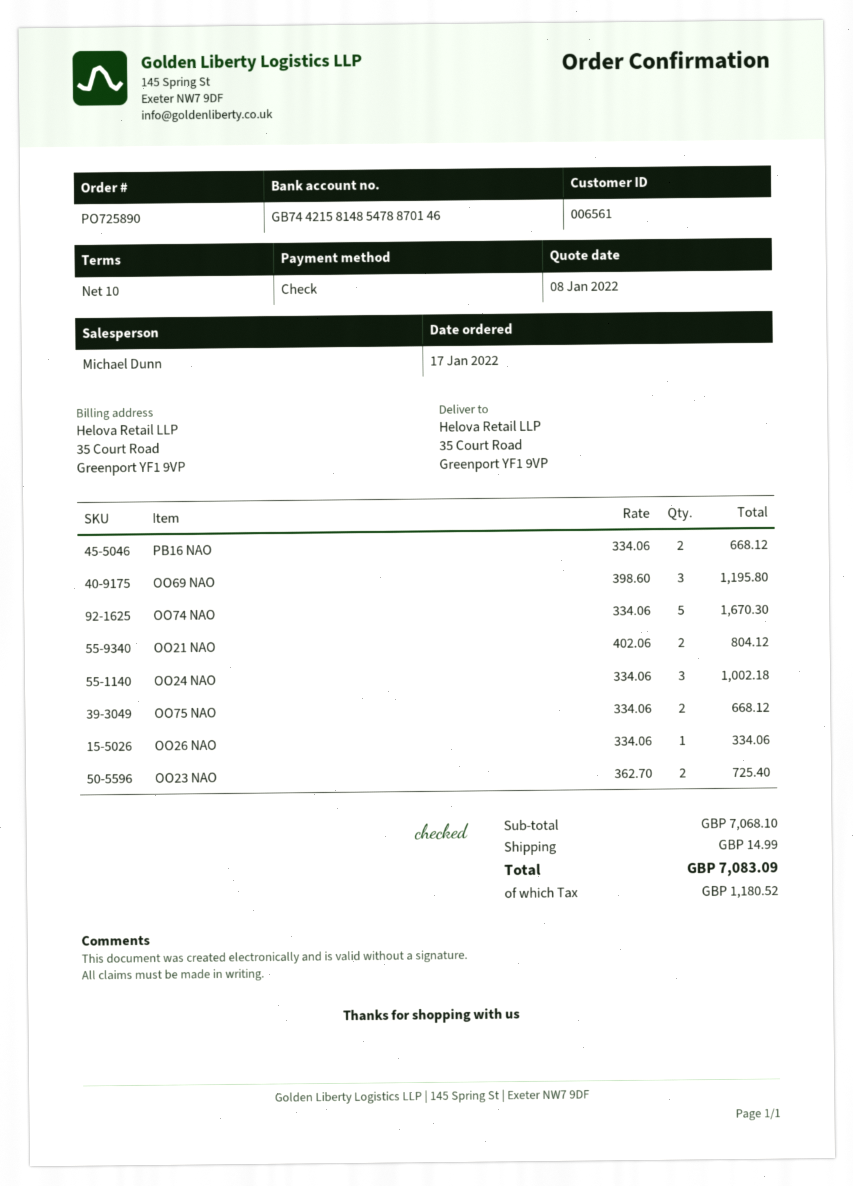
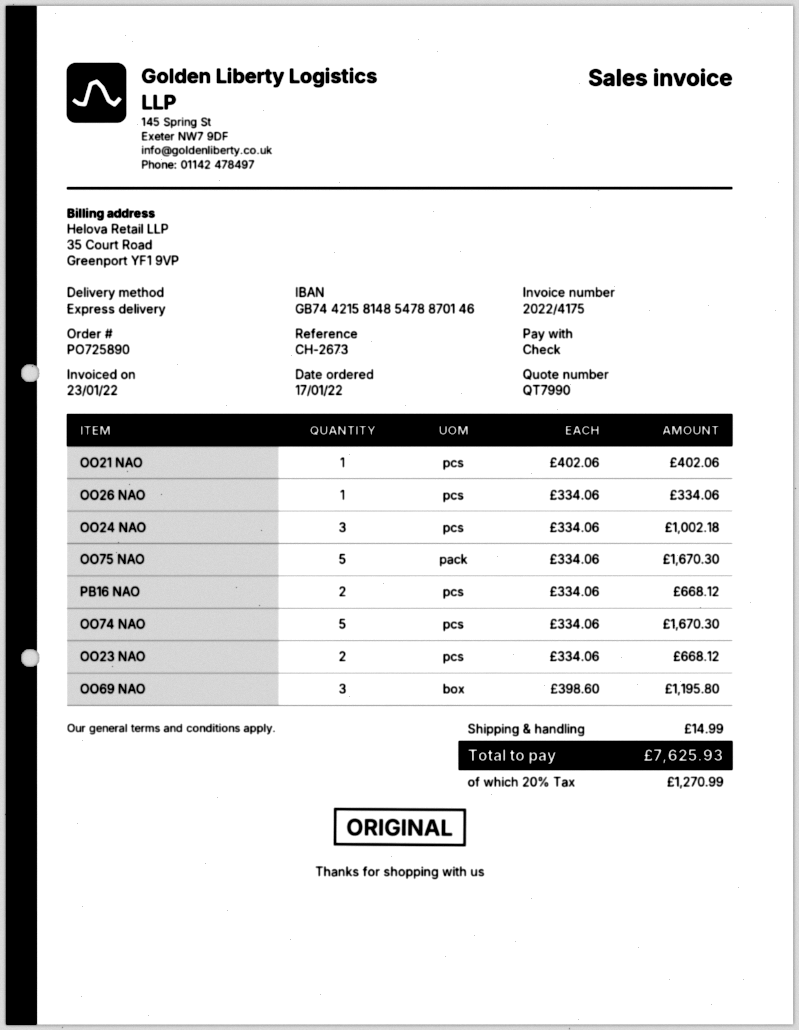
OO21 NAO: 2 x 402.06 = 804.12 -> 1 x 402.06 = 402.06
OO75 NAO: 2 x 334.06 = 668.12 -> 5 x 334.06 = 1670.30
OO23 NAO: 2 x 362.70 = 725.40 -> 2 x 334.06 = 668.12
tax: 1180.52 -> 1270.99
total: 7083.09 -> 7625.93

